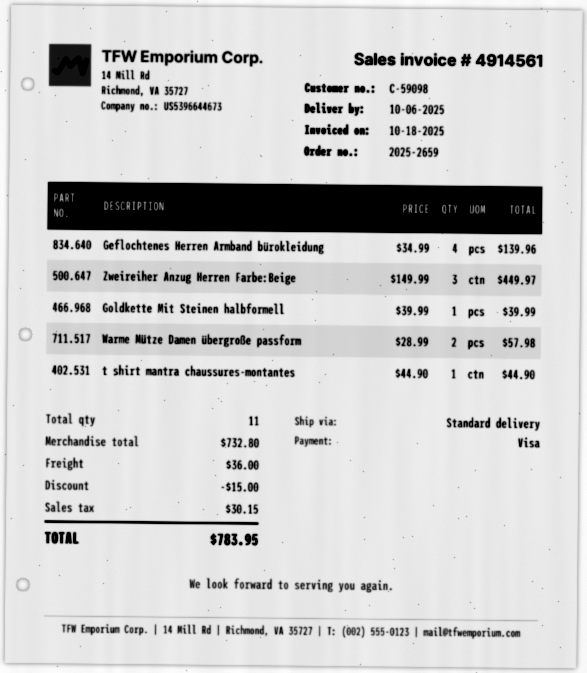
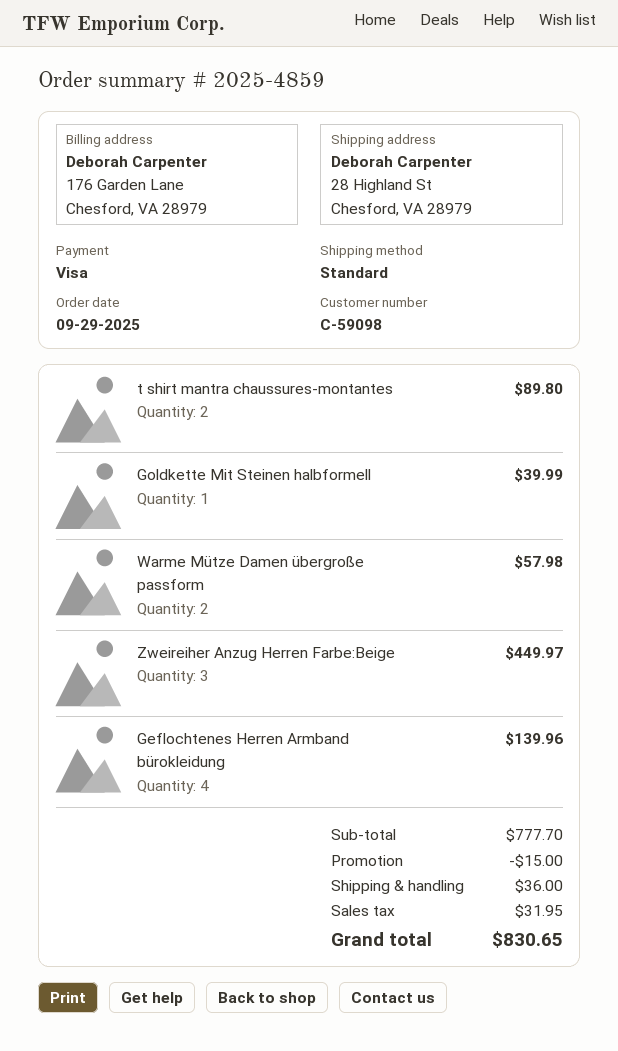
order number: 2025-2659 -> 2025-4859
t shirt mantra chaussures-montantes: 1 for 44.90 -> 2 for 89.80
subtotal: 732.80 -> 777.70
tax: 30.15 -> 31.95
total: 783.95 -> 830.65

